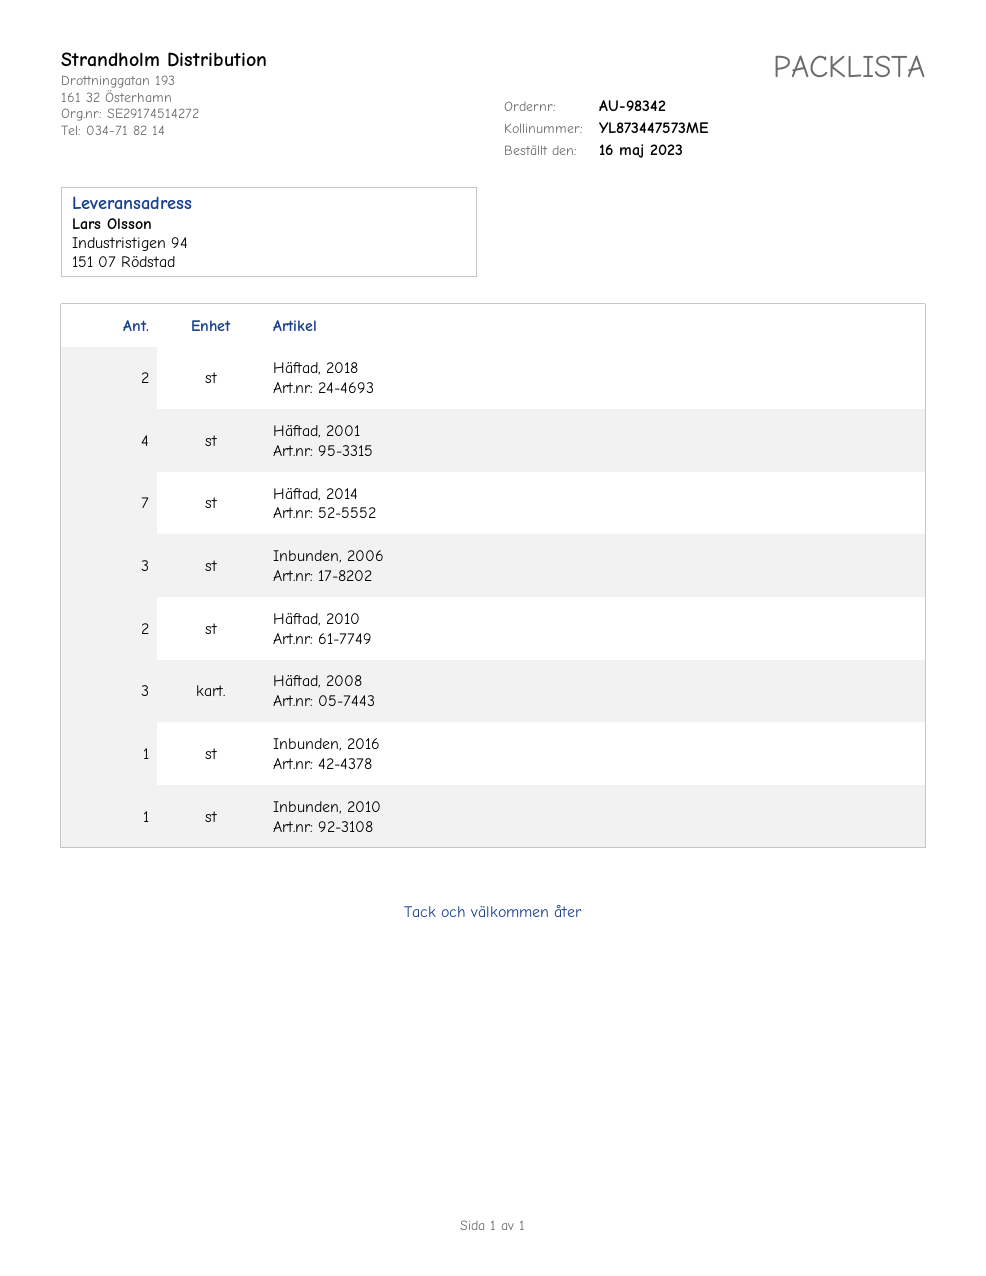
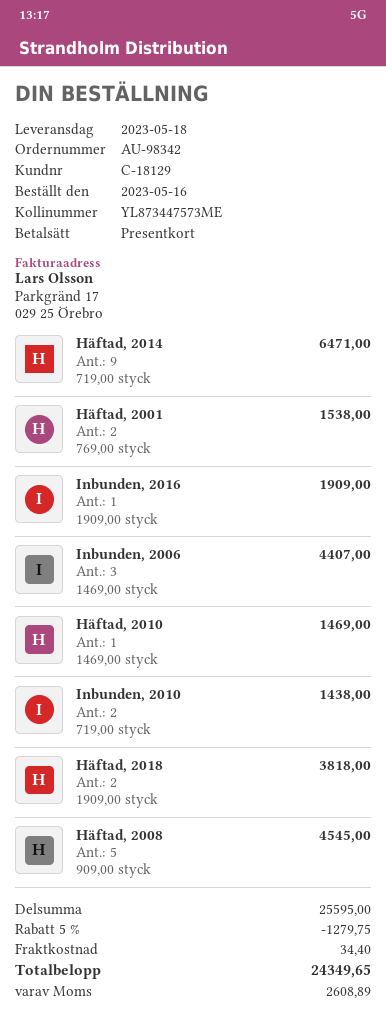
Häftad, 2001: 4 -> 2
Häftad, 2014: 7 -> 9
Häftad, 2010: 2 -> 1
Häftad, 2008: 3 -> 5
Inbunden, 2010: 1 -> 2

